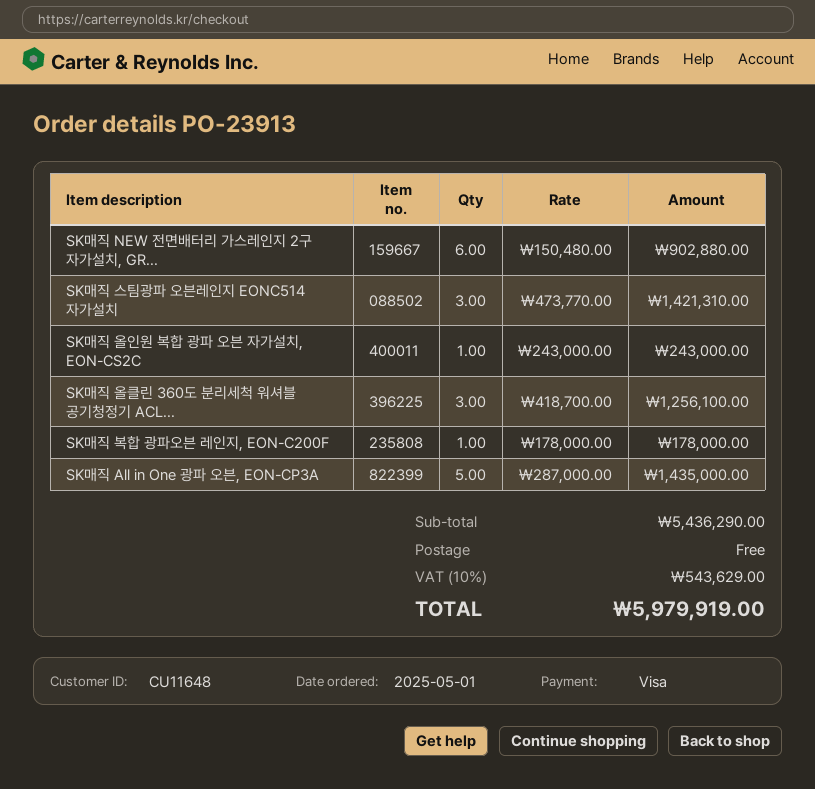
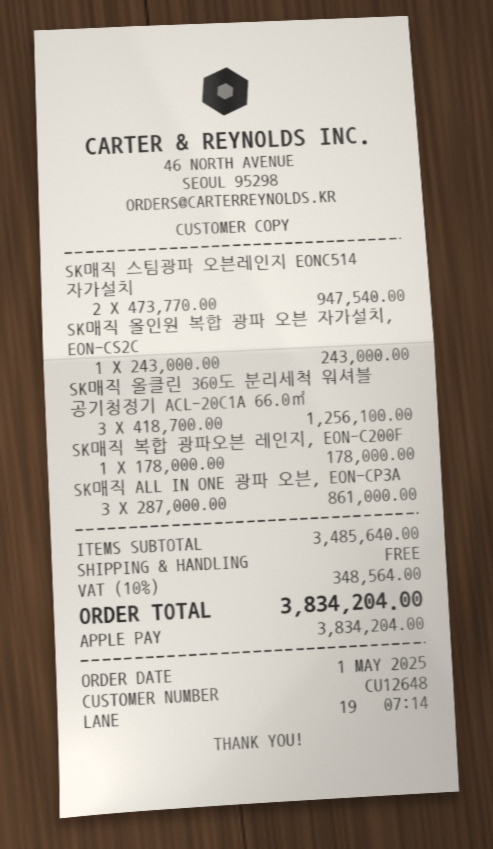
customer number: CU11648 -> CU12648
payment method: Visa -> Apple Pay
SK매직 NEW 전면배터리 가스레인지 2구 자가설치, GR...: 6 x 150480.00 = 902880.00 -> none
SK매직 스팀광파 오븐레인지 EONC514 자가설치: 3 x 473770.00 = 1421310.00 -> 2 x 473770.00 = 947540.00
SK매직 All in One 광파 오븐, EON-CP3A: 5 x 287000.00 = 1435000.00 -> 3 x 287000.00 = 861000.00
subtotal: 5436290.00 -> 3485640.00
tax: 10% = 543629.00 -> 10% = 348564.00
total: 5979919.00 -> 3834204.00

